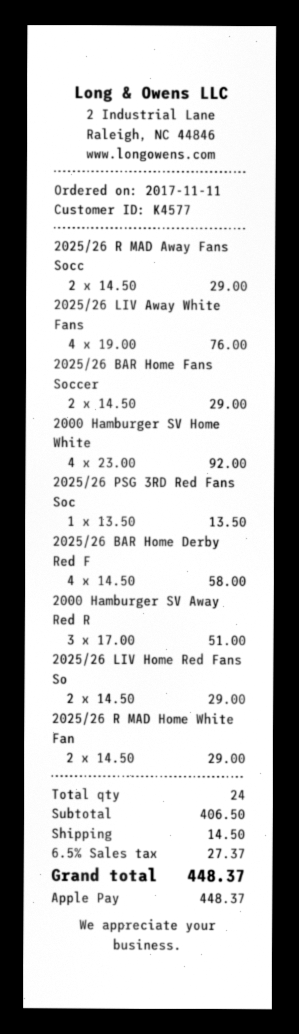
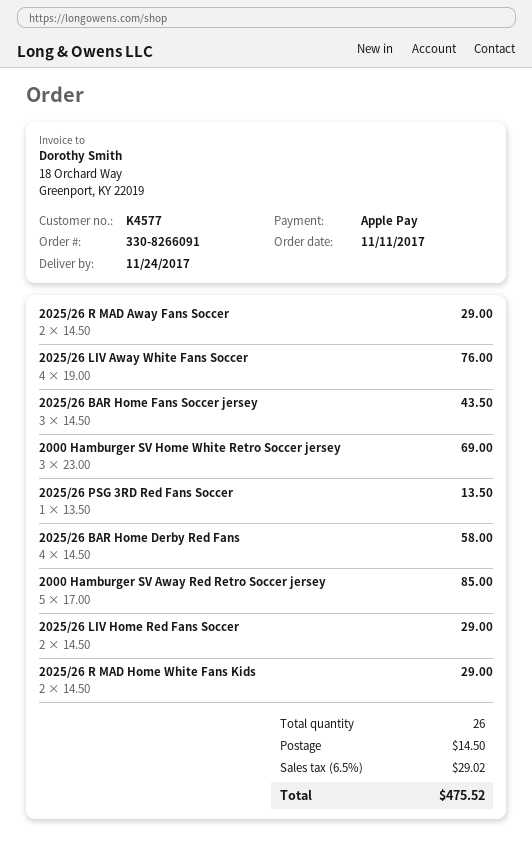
2025/26 BAR Home Fans Soccer: 2 x 14.50 = 29.00 -> 3 x 14.50 = 43.50
2000 Hamburger SV Home White: 4 x 23.00 = 92.00 -> 3 x 23.00 = 69.00
2000 Hamburger SV Away Red R: 3 x 17.00 = 51.00 -> 5 x 17.00 = 85.00
total quantity: 24 -> 26
tax: 6.5% = 27.37 -> 6.5% = 29.02
total: 448.37 -> 475.52

